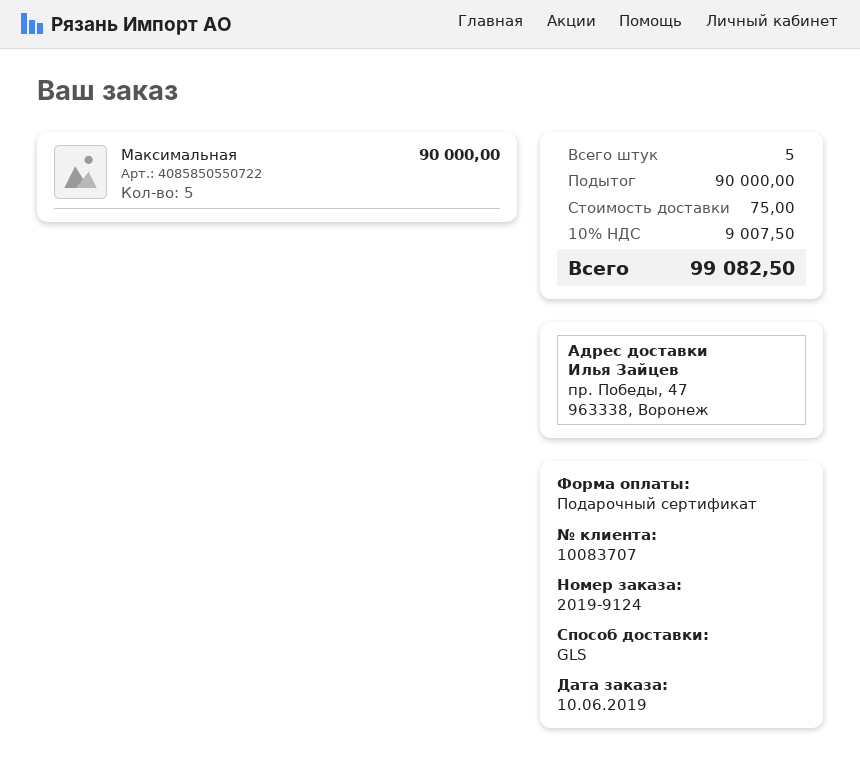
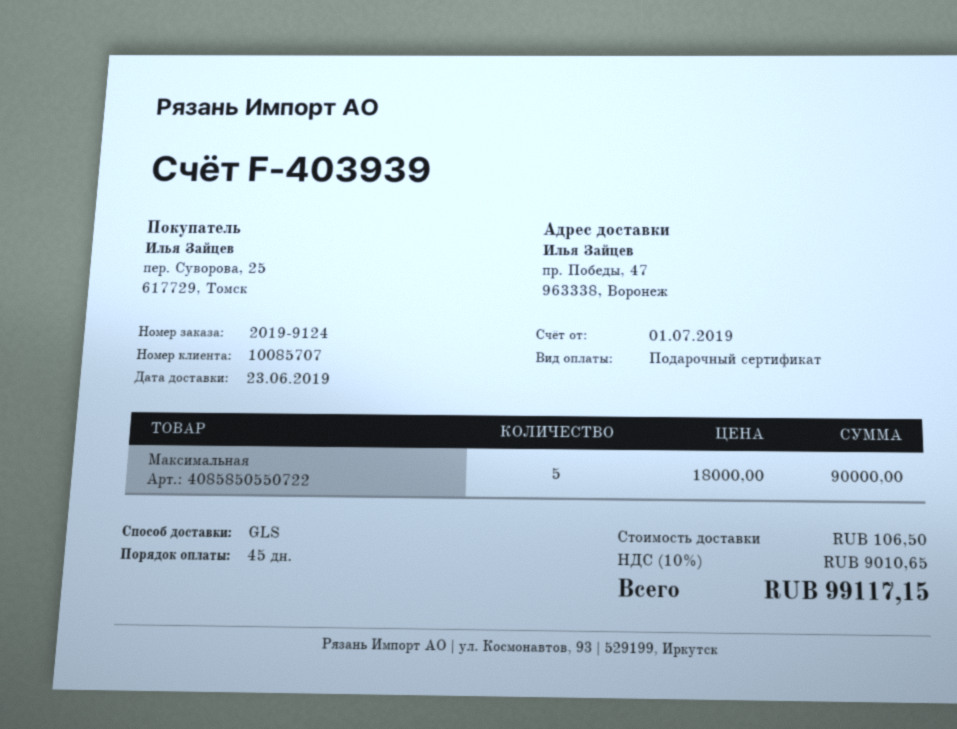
customer number: 10083707 -> 10085707
shipping: 75.00 -> 106.50
tax: 10% = 9007.50 -> 10% = 9010.65
total: 99082.50 -> 99117.15

